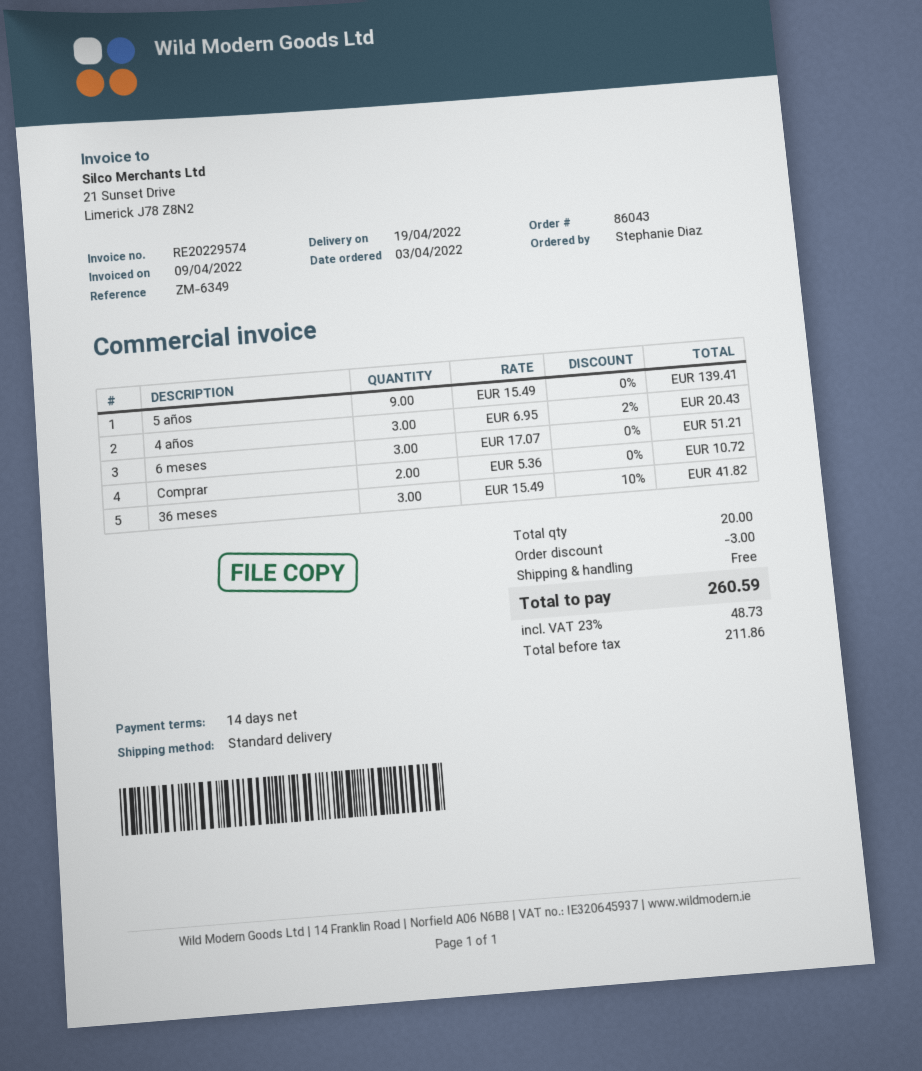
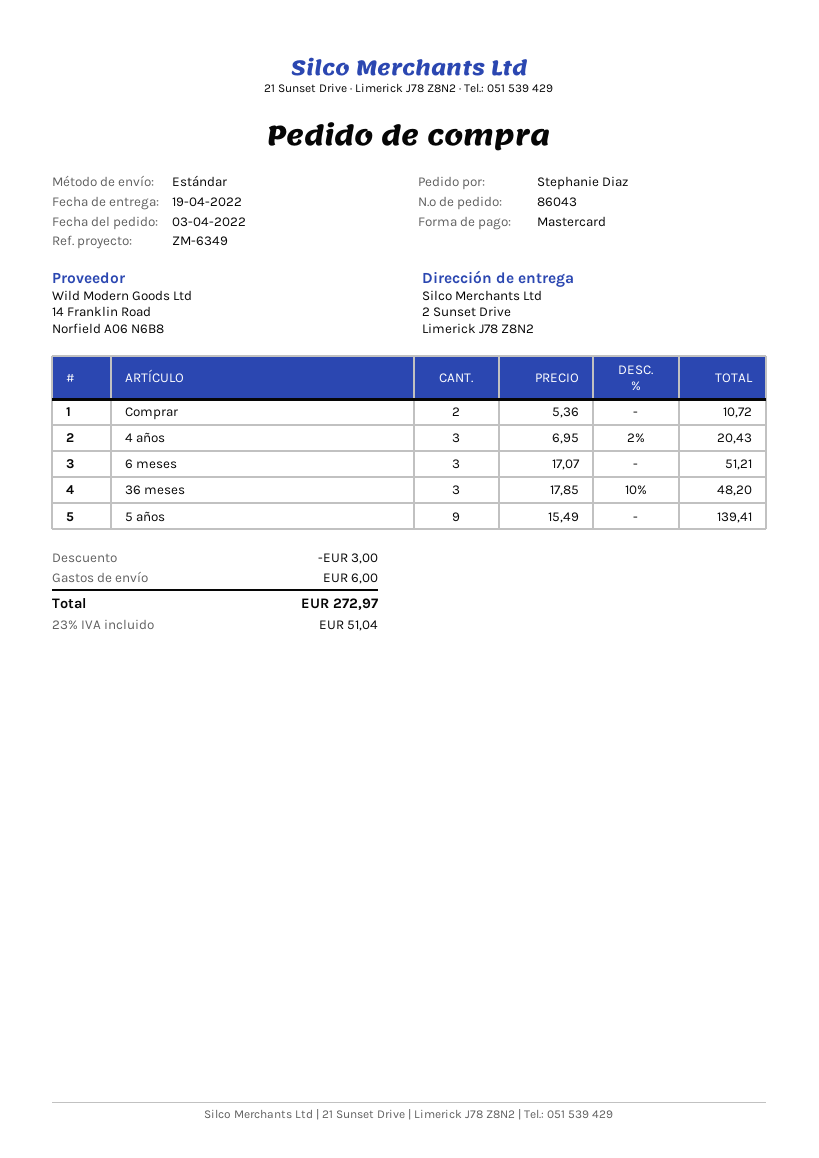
36 meses: 3 x 15.49 - 10% = 41.82 -> 3 x 17.85 - 10% = 48.20
shipping: 0.00 -> 6.00
tax: 23% = 48.73 -> 23% = 51.04
total: 260.59 -> 272.97

